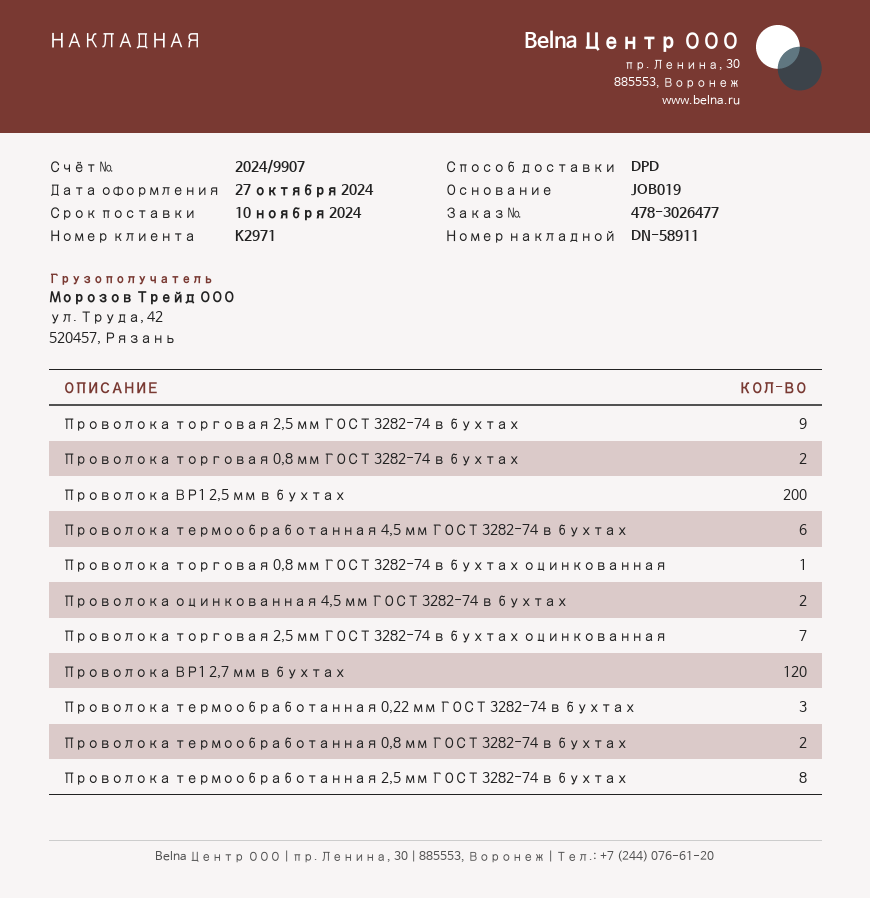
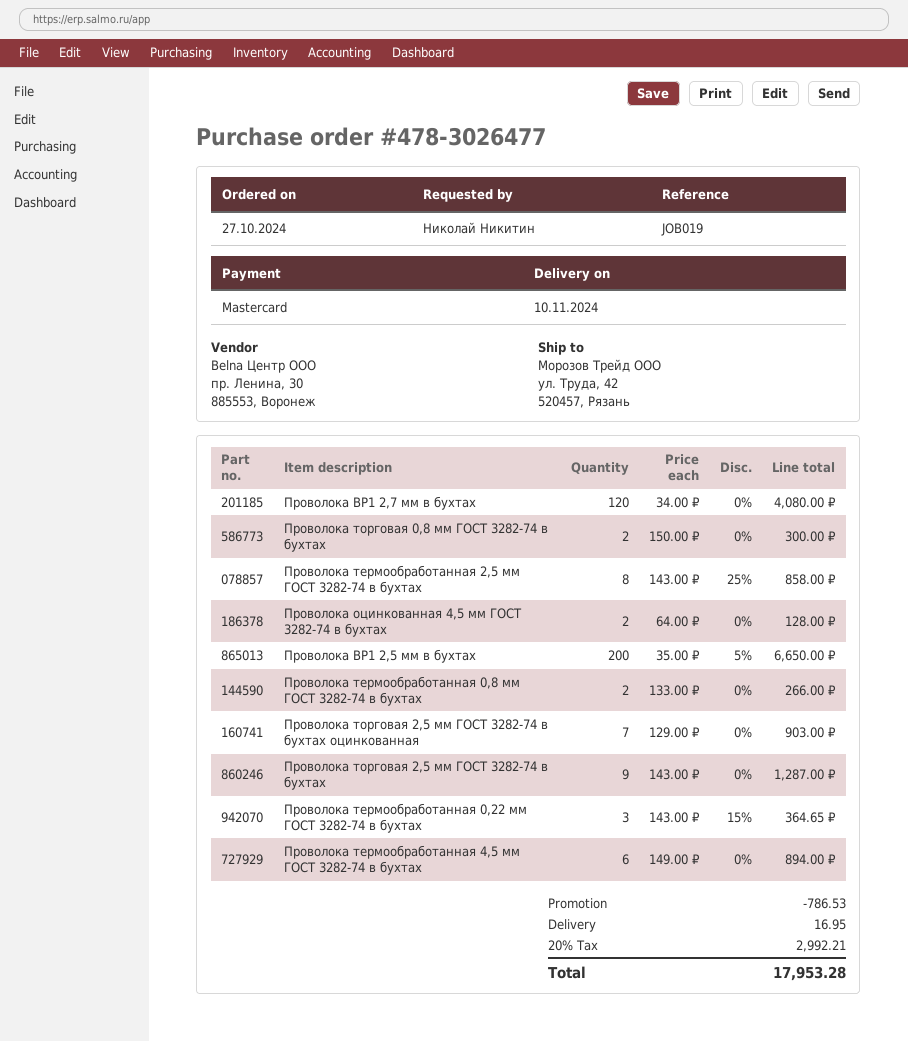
Проволока торговая 0,8 мм ГОСТ 3282-74 в бухтах оцинкованная: 1 -> none

